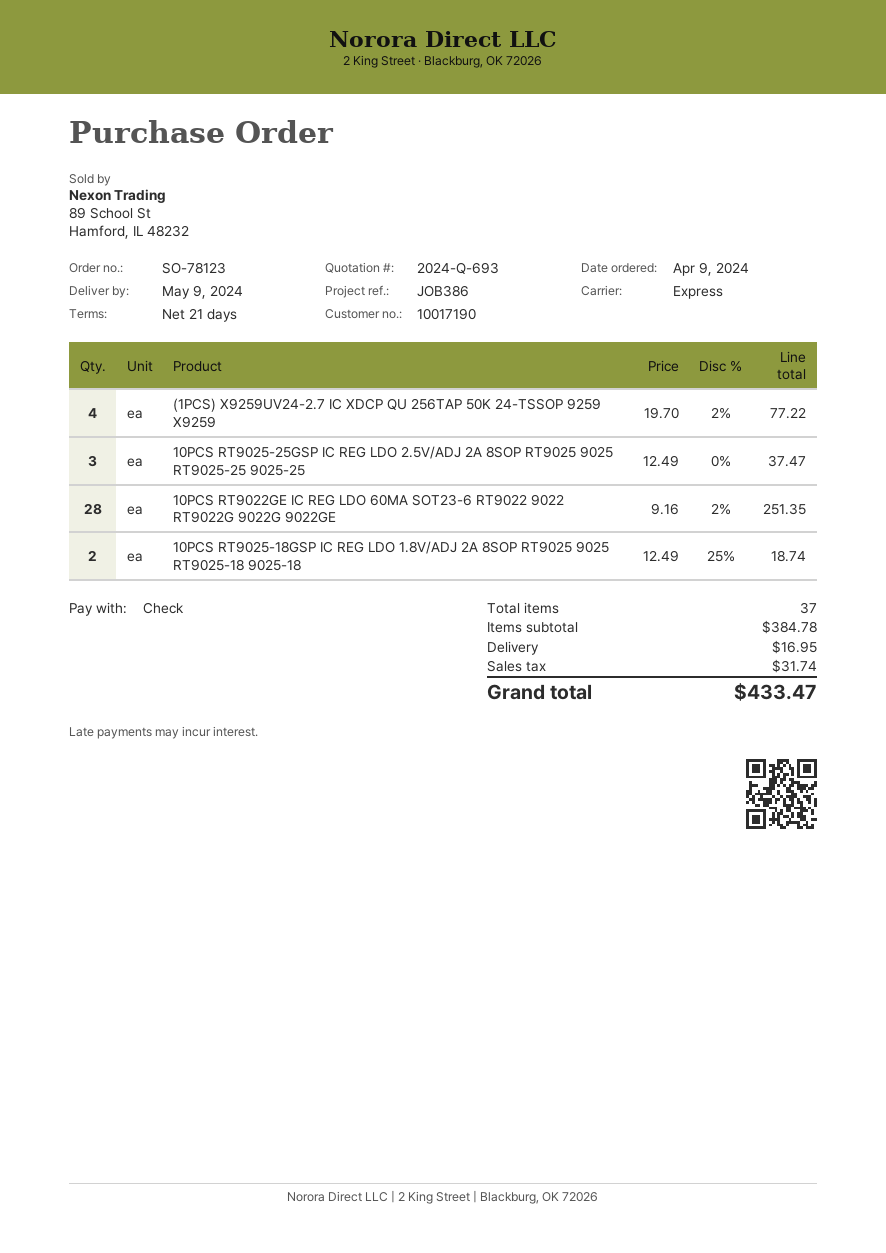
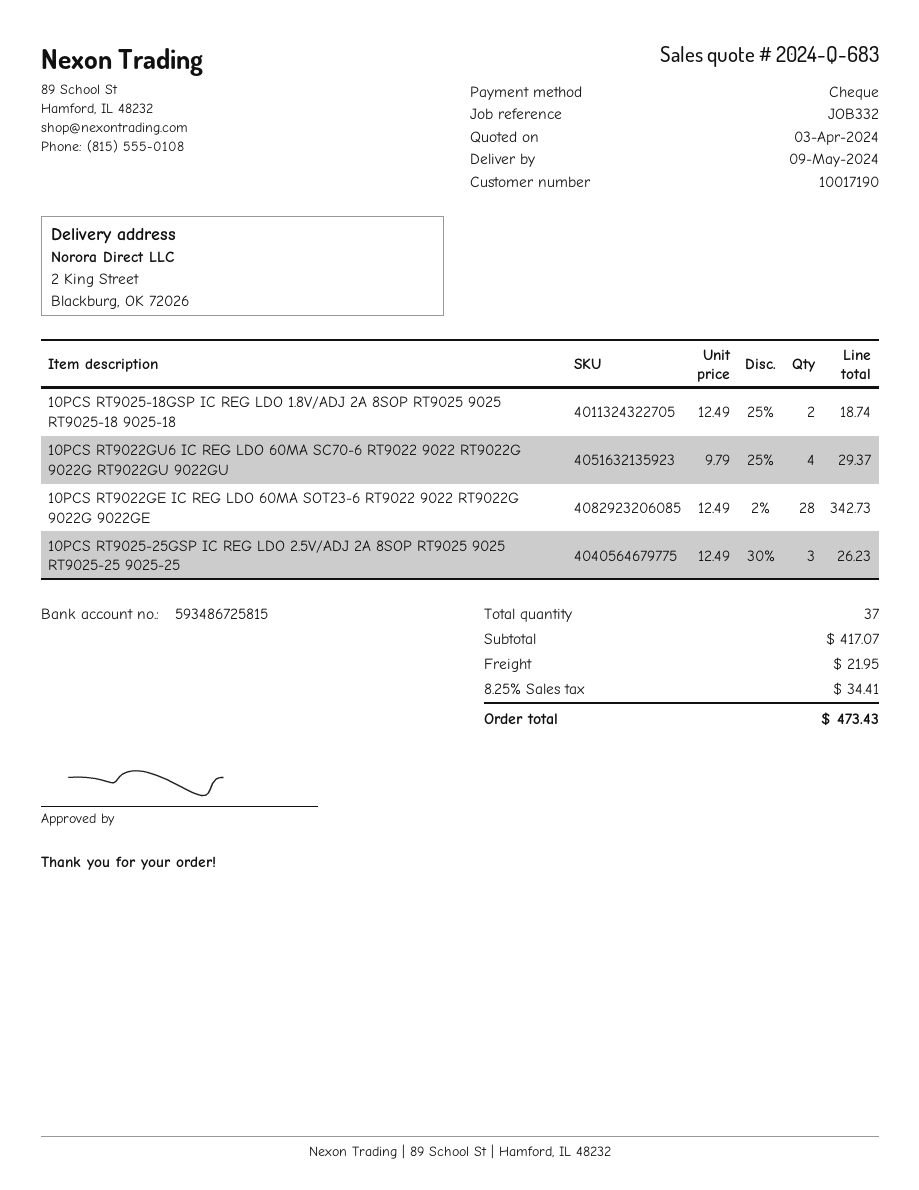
quote number: 2024-Q-693 -> 2024-Q-683
reference: JOB386 -> JOB332
(1PCS) X9259UV24-2.7 IC XDCP QU 256TAP 50K 24-TSSOP 9259 X9259: 4 x 19.70 - 2% = 77.22 -> none
10PCS RT9025-25GSP IC REG LDO 2.5V/ADJ 2A 8SOP RT9025 9025 RT9025-25 9025-25: 3 x 12.49 = 37.47 -> 3 x 12.49 - 30% = 26.23
10PCS RT9022GE IC REG LDO 60MA SOT23-6 RT9022 9022 RT9022G 9022G 9022GE: 28 x 9.16 - 2% = 251.35 -> 28 x 12.49 - 2% = 342.73
10PCS RT9022GU6 IC REG LDO 60MA SC70-6 RT9022 9022 RT9022G 9022G RT9022GU 9022GU: none -> 4 x 9.79 - 25% = 29.37
subtotal: 384.78 -> 417.07
shipping: 16.95 -> 21.95
tax: 31.74 -> 34.41
total: 433.47 -> 473.43

